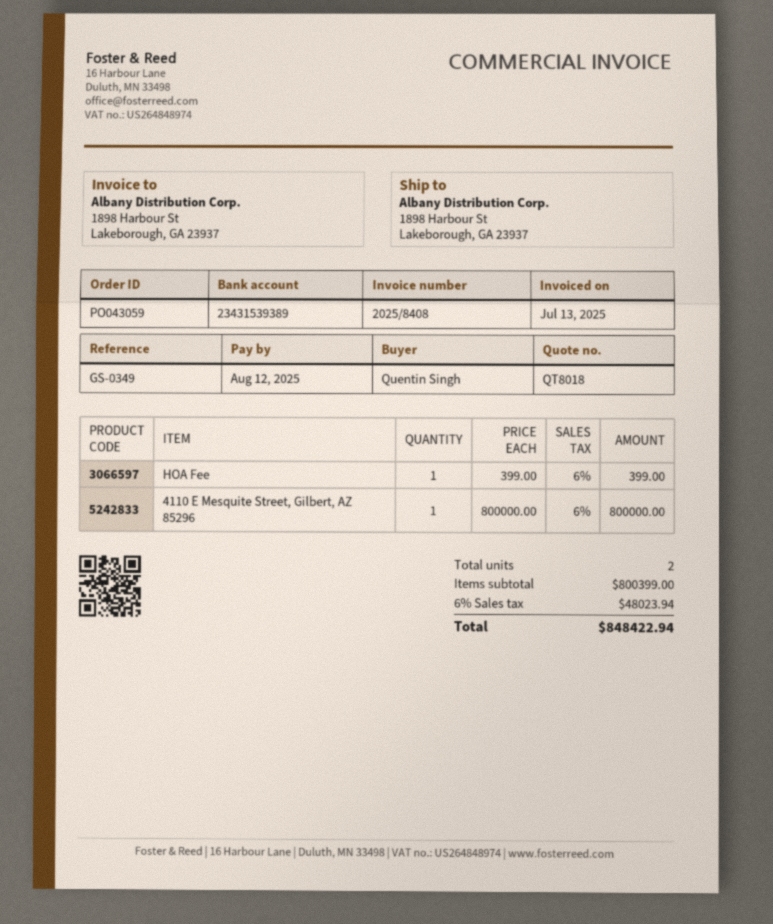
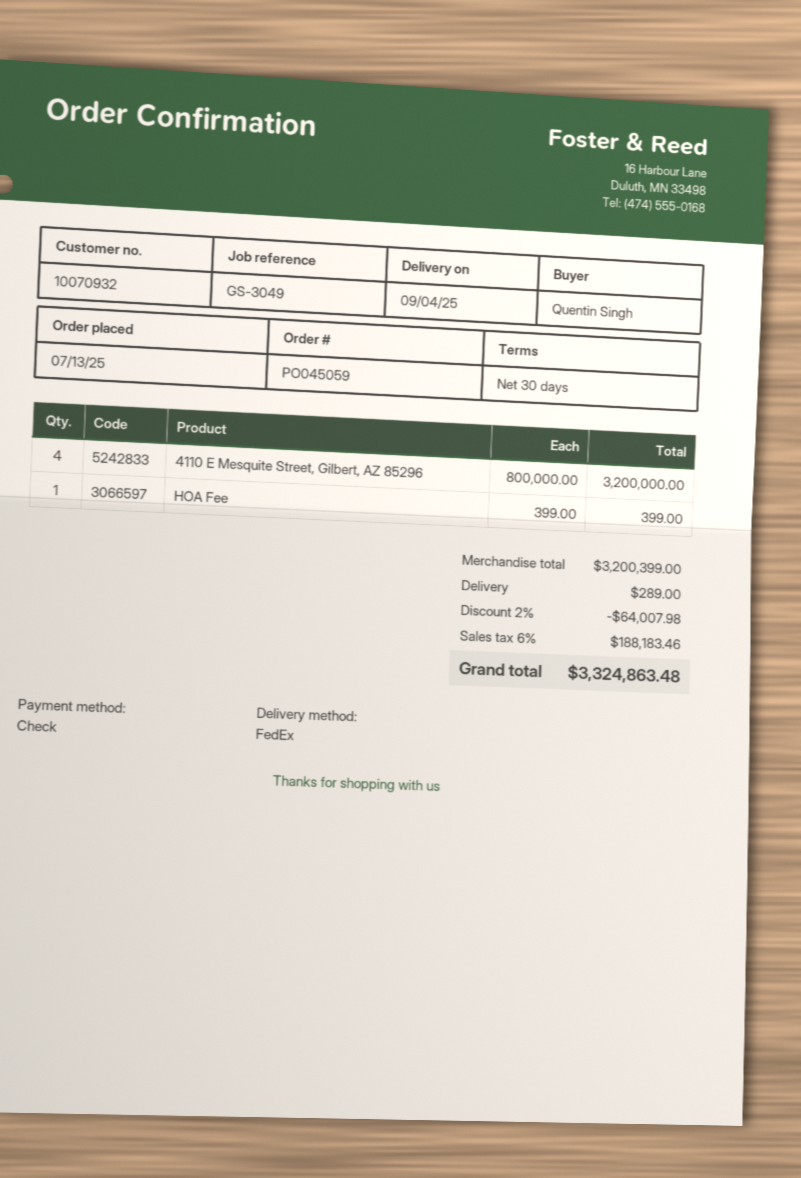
order number: PO043059 -> PO045059
reference: GS-0349 -> GS-3049
4110 E Mesquite Street, Gilbert, AZ 85296: 1 x 800000.00 = 800000.00 -> 4 x 800000.00 = 3200000.00
subtotal: 800399.00 -> 3200399.00
discount: none -> 2% = 64007.98
shipping: none -> 289.00
tax: 6% = 48023.94 -> 6% = 188183.46
total: 848422.94 -> 3324863.48

